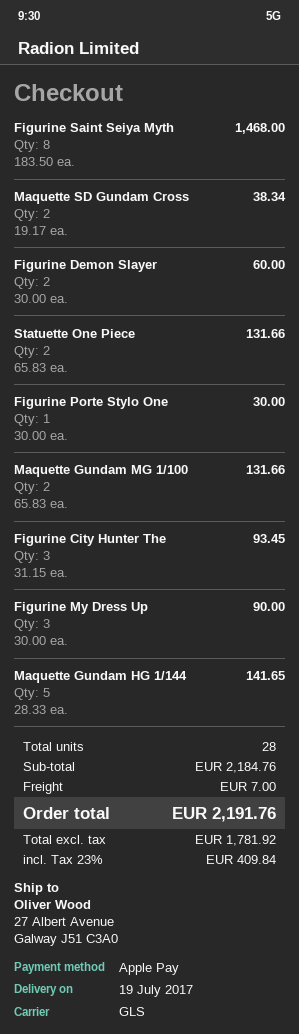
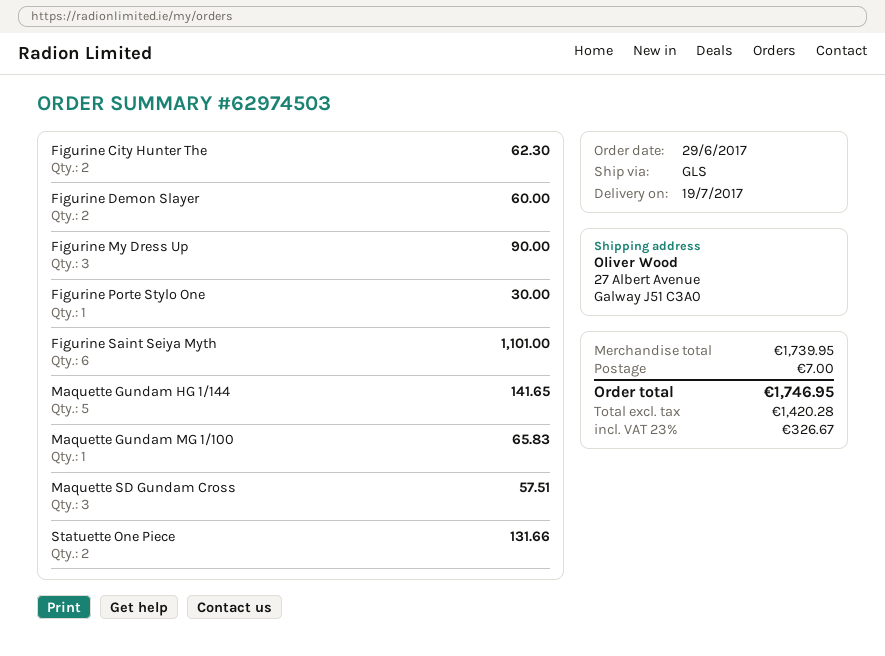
Figurine Saint Seiya Myth: 8 for 1468.00 -> 6 for 1101.00
Maquette SD Gundam Cross: 2 for 38.34 -> 3 for 57.51
Maquette Gundam MG 1/100: 2 for 131.66 -> 1 for 65.83
Figurine City Hunter The: 3 for 93.45 -> 2 for 62.30
subtotal: 2184.76 -> 1739.95
net: 1781.92 -> 1420.28
tax: 23% = 409.84 -> 23% = 326.67
total: 2191.76 -> 1746.95

